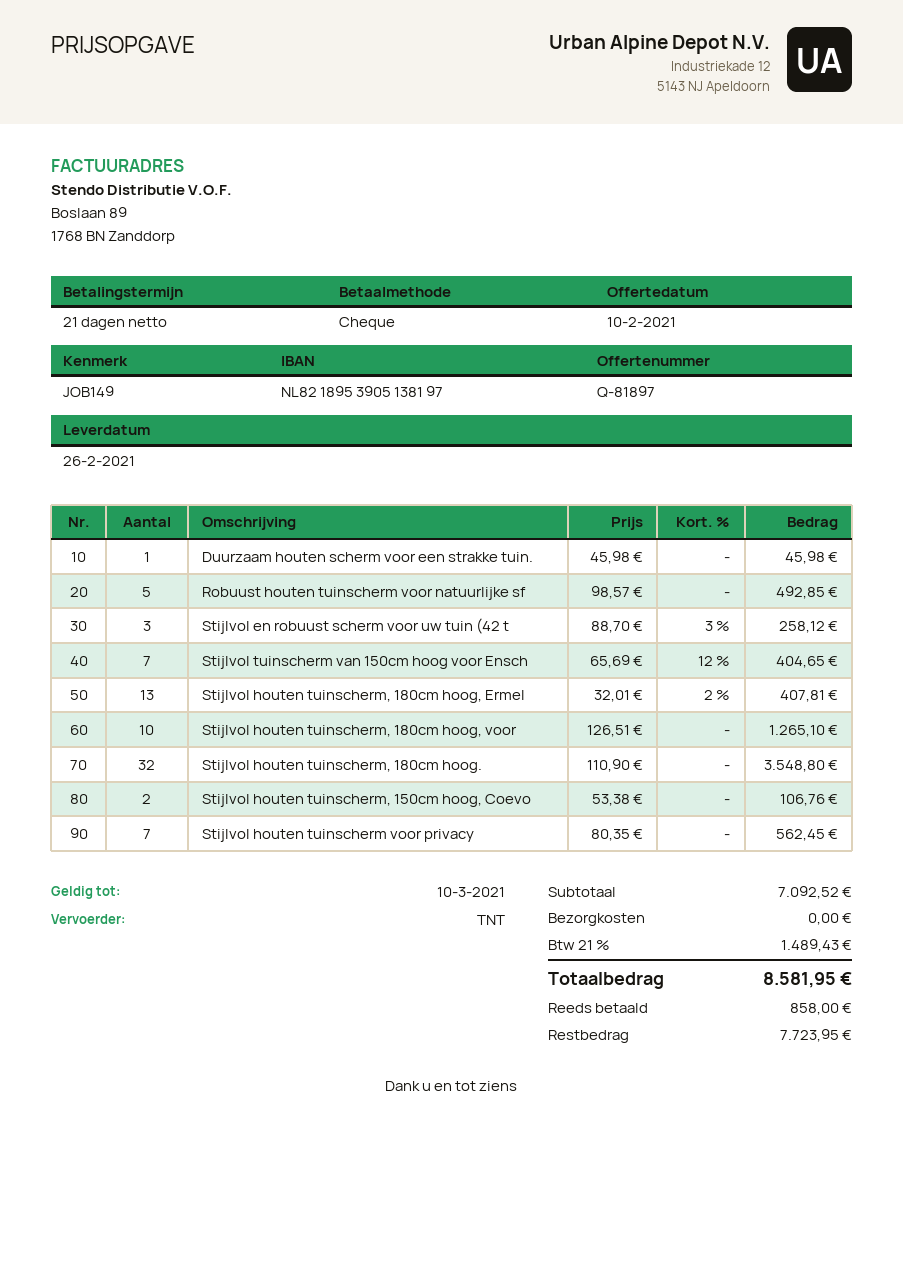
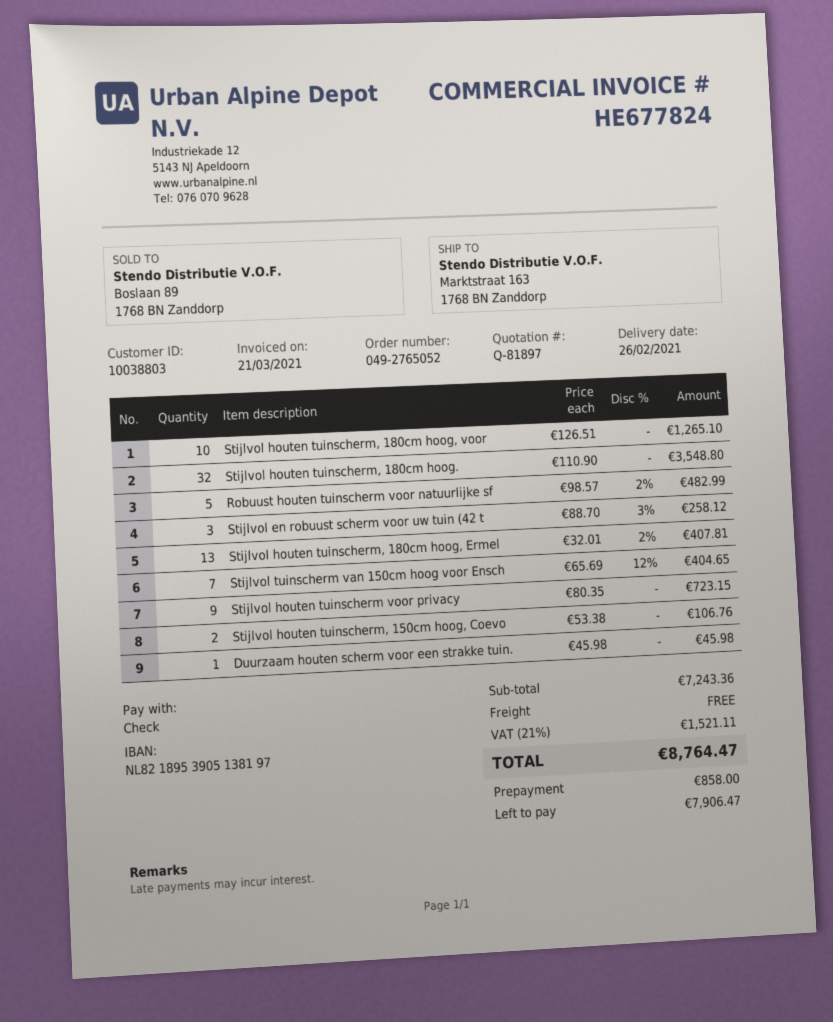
Robuust houten tuinscherm voor natuurlijke sf: 5 x 98.57 = 492.85 -> 5 x 98.57 - 2% = 482.99
Stijlvol houten tuinscherm voor privacy: 7 x 80.35 = 562.45 -> 9 x 80.35 = 723.15
subtotal: 7092.52 -> 7243.36
tax: 21% = 1489.43 -> 21% = 1521.11
total: 8581.95 -> 8764.47
balance: 7723.95 -> 7906.47

